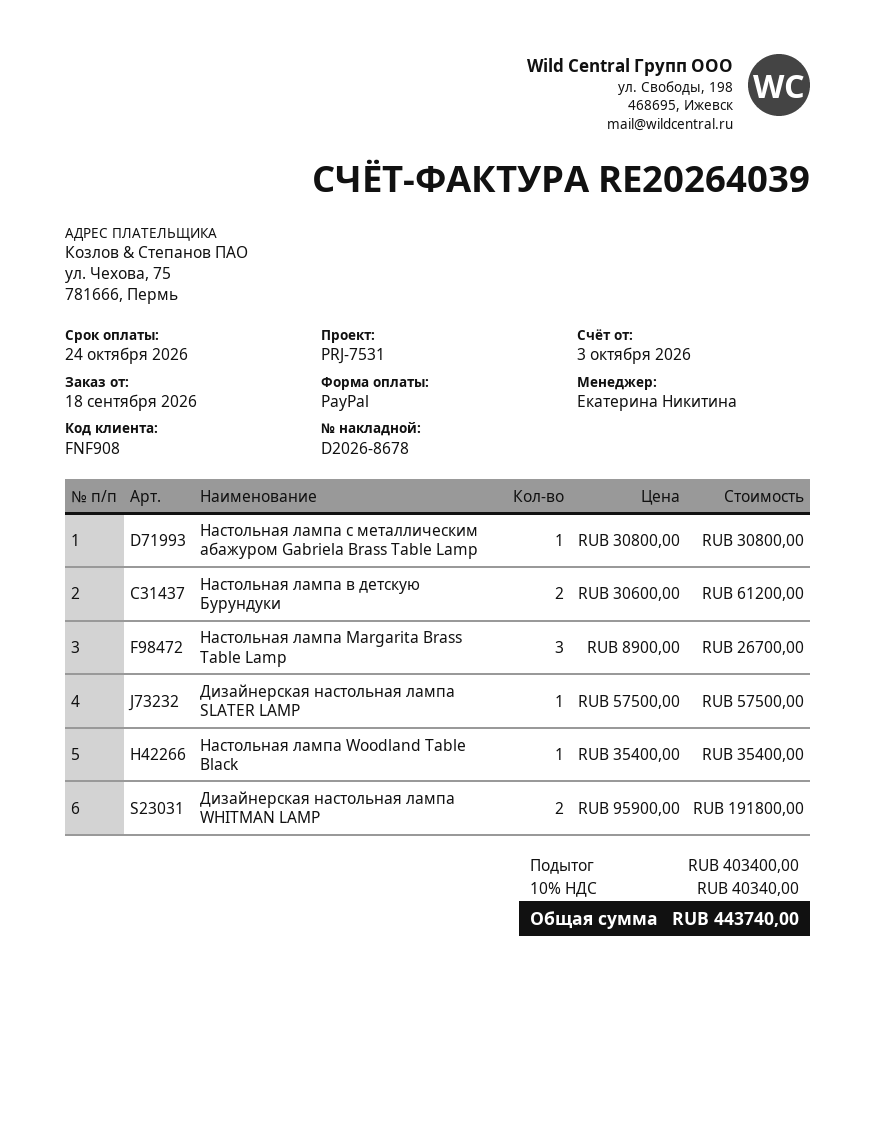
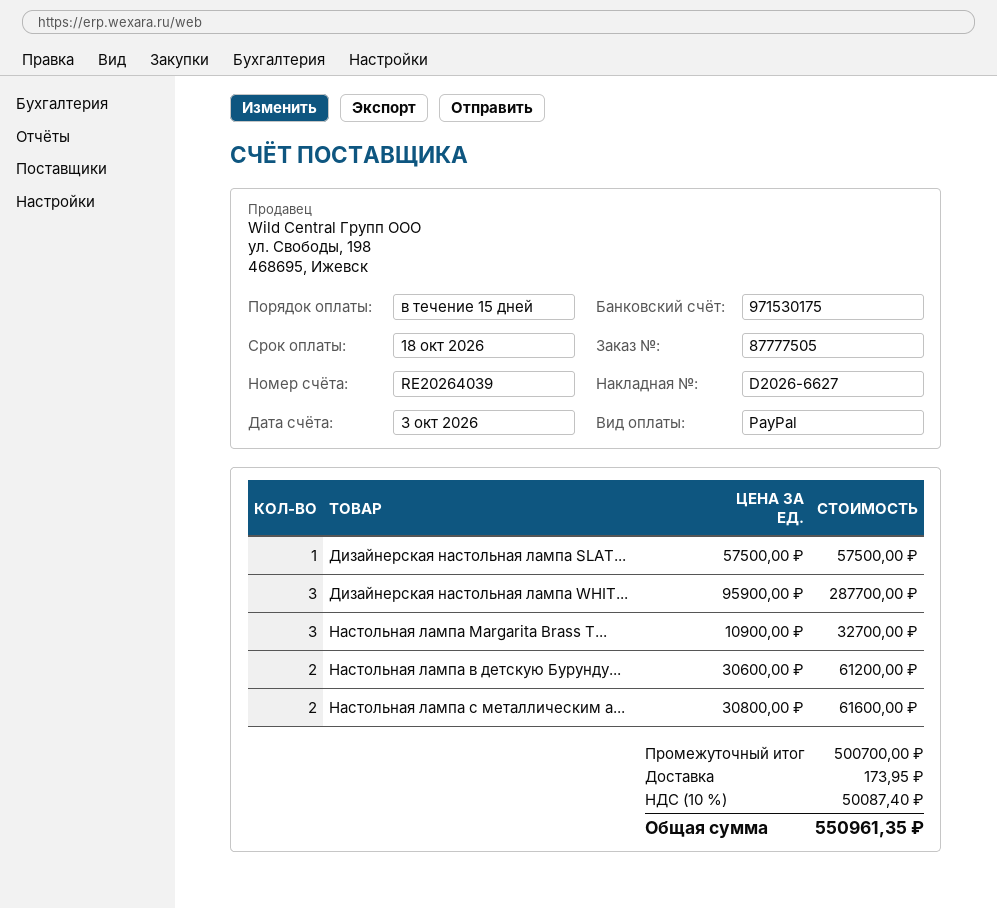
delivery note number: D2026-8678 -> D2026-6627
due date: 2026-10-24 -> 2026-10-18
Настольная лампа с металлическим абажуром Gabriela Brass Table Lamp: 1 x 30800.00 = 30800.00 -> 2 x 30800.00 = 61600.00
Настольная лампа Margarita Brass Table Lamp: 3 x 8900.00 = 26700.00 -> 3 x 10900.00 = 32700.00
Настольная лампа Woodland Table Black: 1 x 35400.00 = 35400.00 -> none
Дизайнерская настольная лампа WHITMAN LAMP: 2 x 95900.00 = 191800.00 -> 3 x 95900.00 = 287700.00
subtotal: 403400.00 -> 500700.00
shipping: none -> 173.95
tax: 10% = 40340.00 -> 10% = 50087.40
total: 443740.00 -> 550961.35

